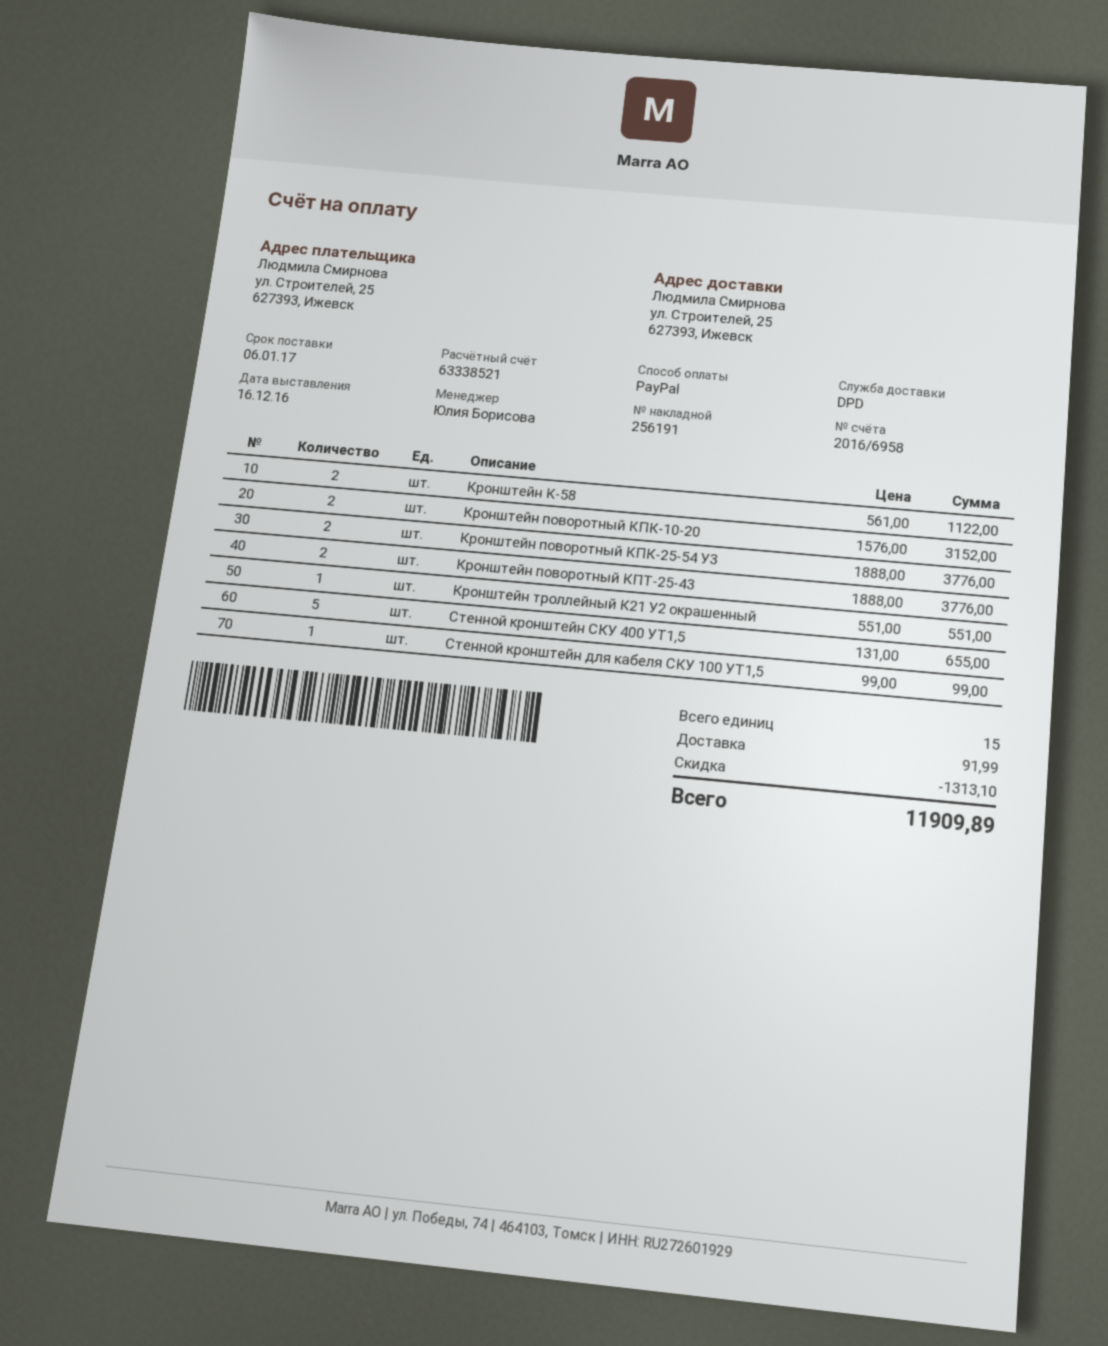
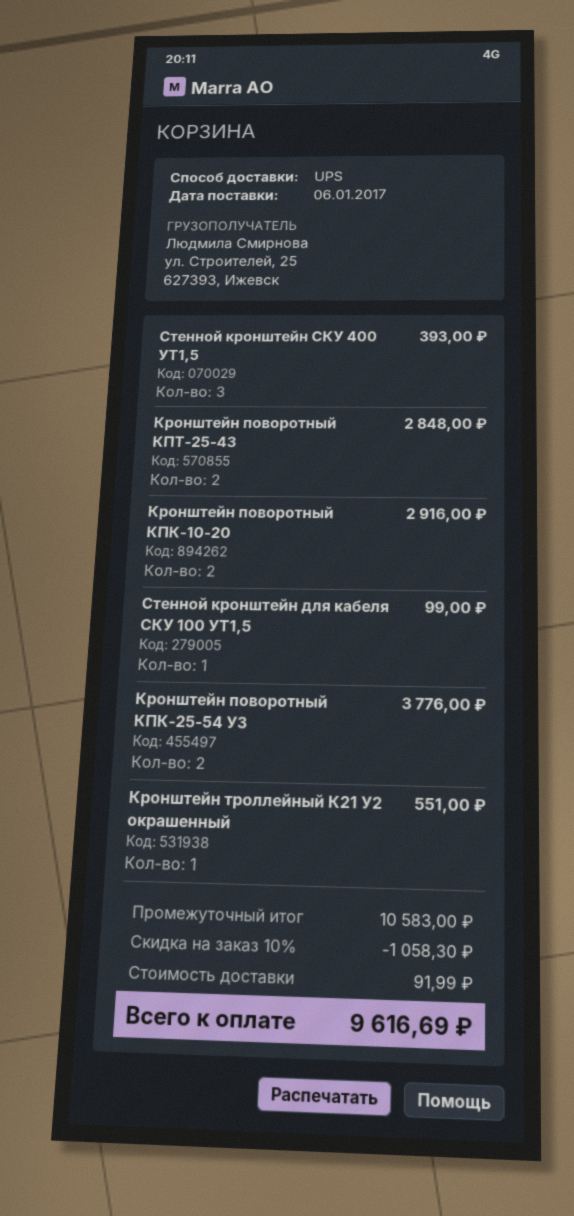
shipping method: DPD -> UPS
Кронштейн К-58: 2 for 1122.00 -> none
Кронштейн поворотный КПК-10-20: 2 for 3152.00 -> 2 for 2916.00
Кронштейн поворотный КПТ-25-43: 2 for 3776.00 -> 2 for 2848.00
Стенной кронштейн СКУ 400 УТ1,5: 5 for 655.00 -> 3 for 393.00
discount: 1313.10 -> 1058.30
total: 11909.89 -> 9616.69

